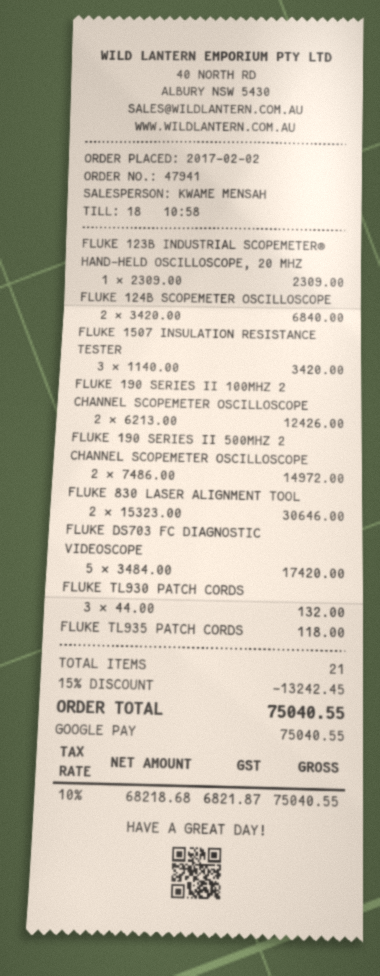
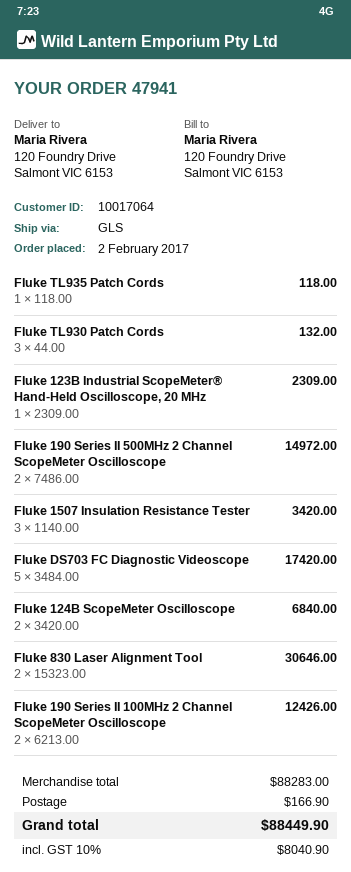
discount: 15% = 13242.45 -> none
shipping: none -> 166.90
tax: 10% = 6821.87 -> 10% = 8040.90
total: 75040.55 -> 88449.90

